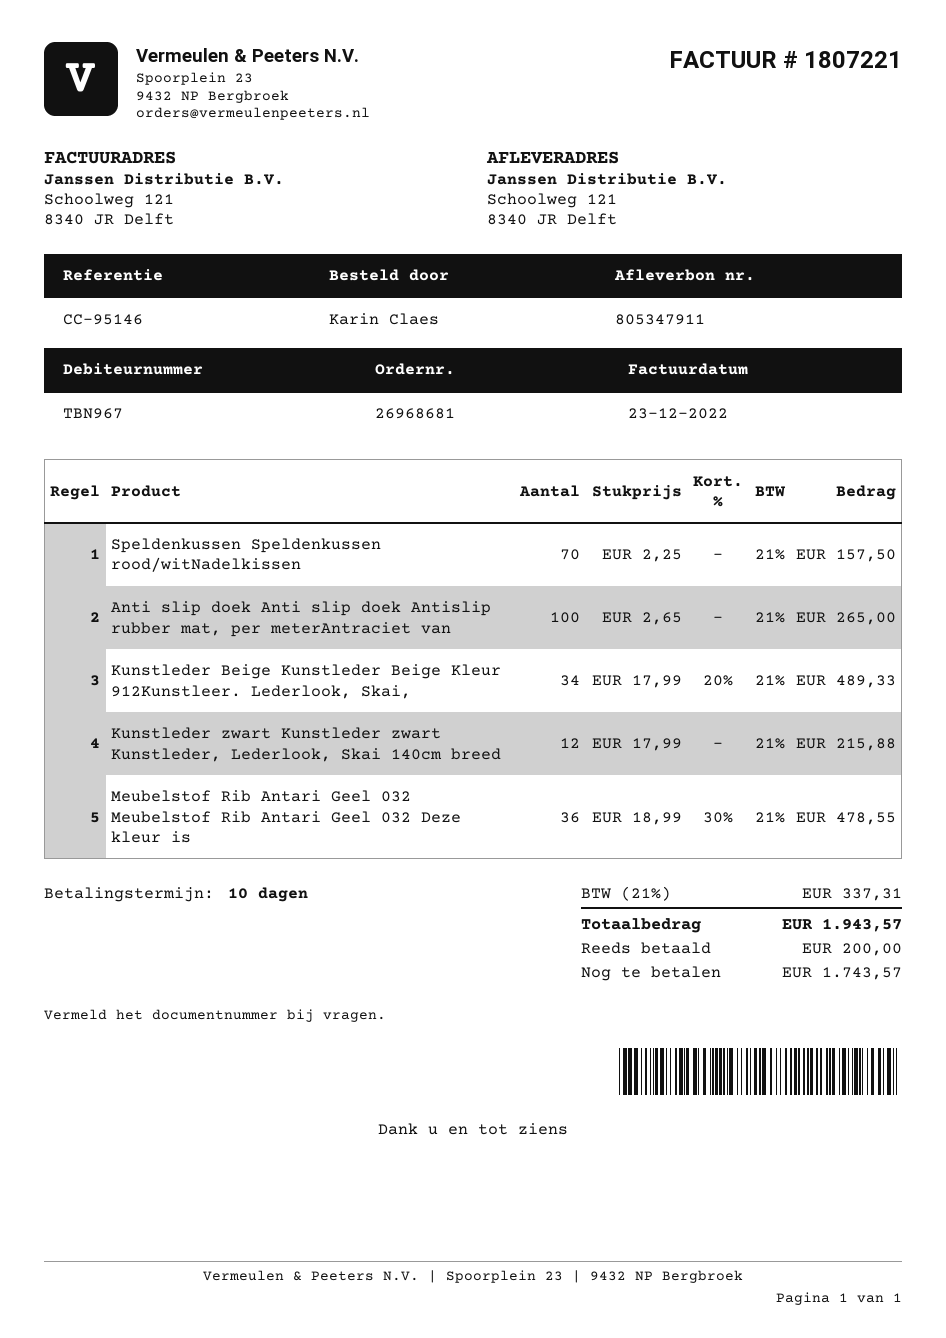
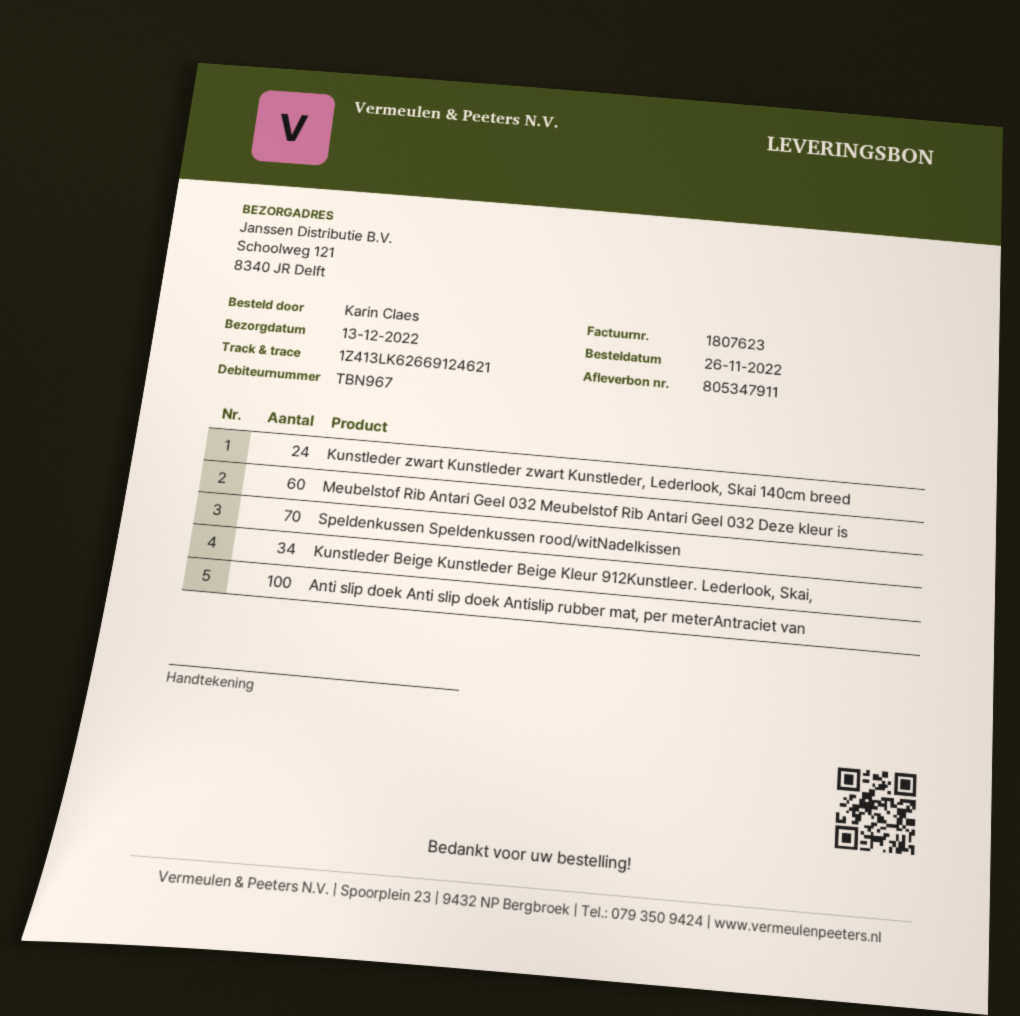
invoice number: 1807221 -> 1807623
Kunstleder zwart Kunstleder zwart Kunstleder, Lederlook, Skai 140cm breed: 12 -> 24
Meubelstof Rib Antari Geel 032 Meubelstof Rib Antari Geel 032 Deze kleur is: 36 -> 60

